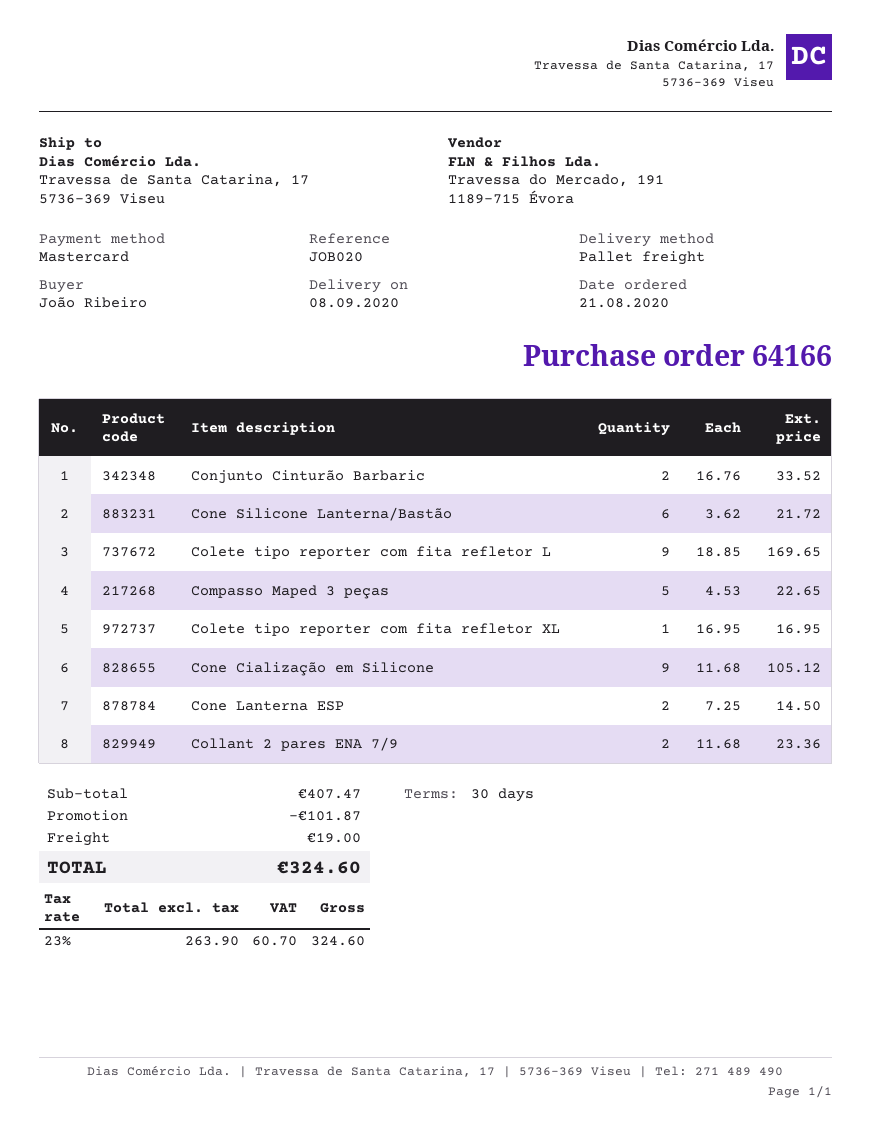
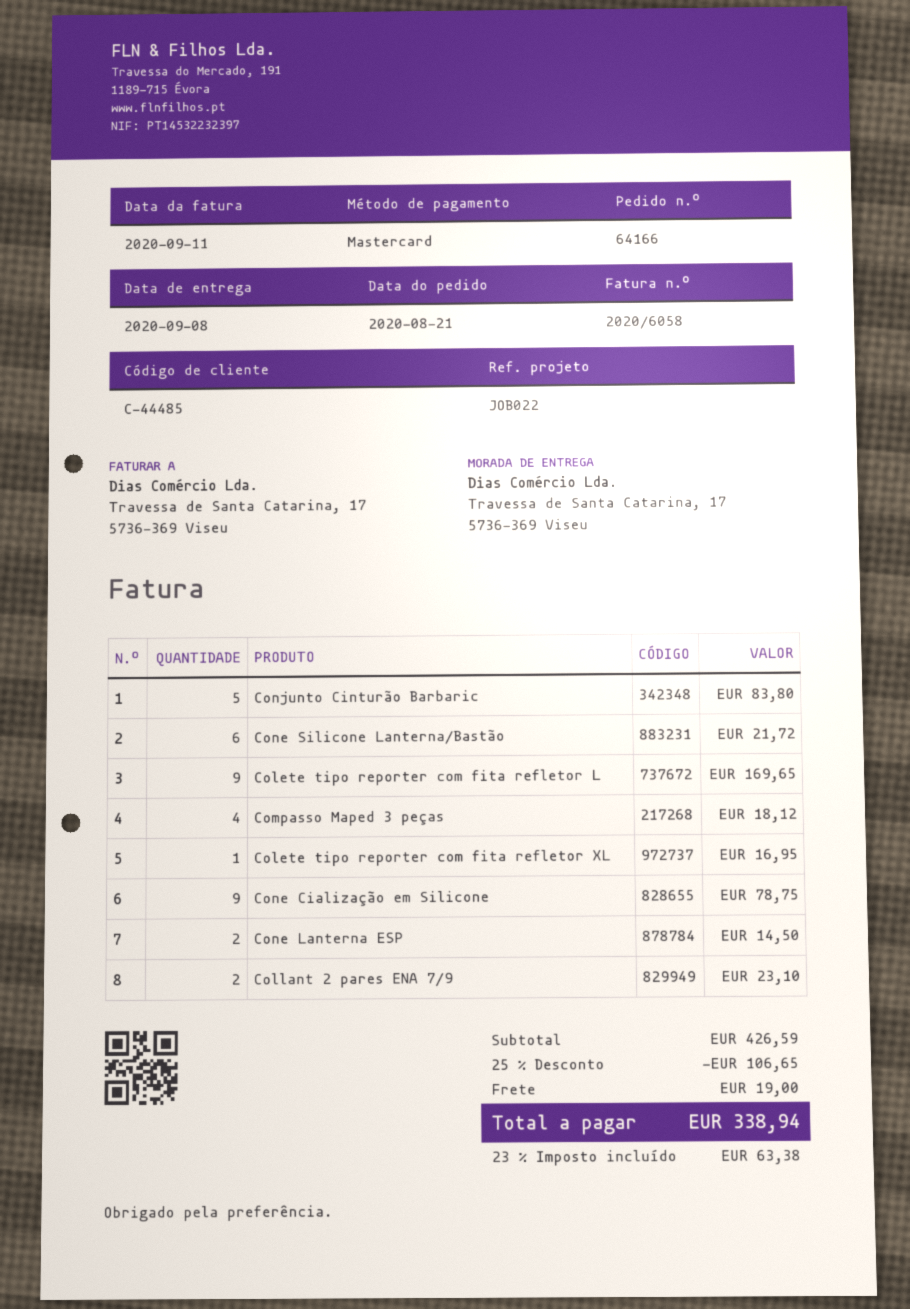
reference: JOB020 -> JOB022
Conjunto Cinturão Barbaric: 2 for 33.52 -> 5 for 83.80
Compasso Maped 3 peças: 5 for 22.65 -> 4 for 18.12
Cone Cialização em Silicone: 9 for 105.12 -> 9 for 78.75
Collant 2 pares ENA 7/9: 2 for 23.36 -> 2 for 23.10
subtotal: 407.47 -> 426.59
discount: 101.87 -> 106.65
tax: 23% = 60.70 -> 23% = 63.38
total: 324.60 -> 338.94

